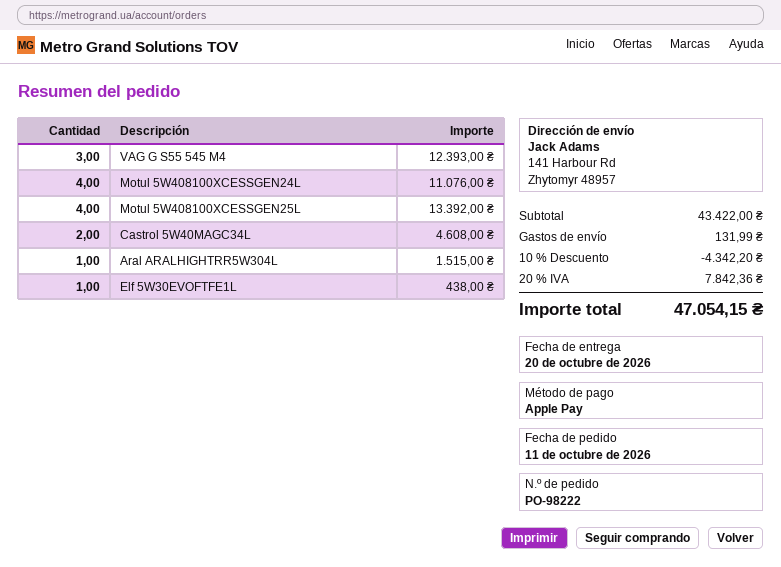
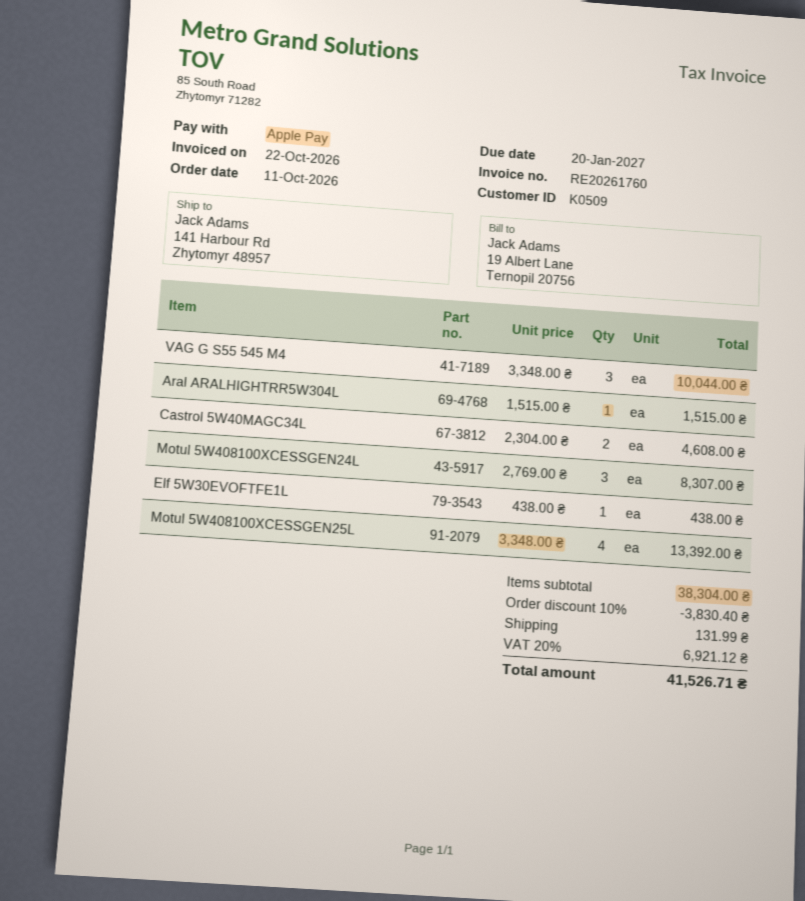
VAG G S55 545 M4: 3 for 12393.00 -> 3 for 10044.00
Motul 5W408100XCESSGEN24L: 4 for 11076.00 -> 3 for 8307.00
subtotal: 43422.00 -> 38304.00
discount: 10% = 4342.20 -> 10% = 3830.40
tax: 20% = 7842.36 -> 20% = 6921.12
total: 47054.15 -> 41526.71

